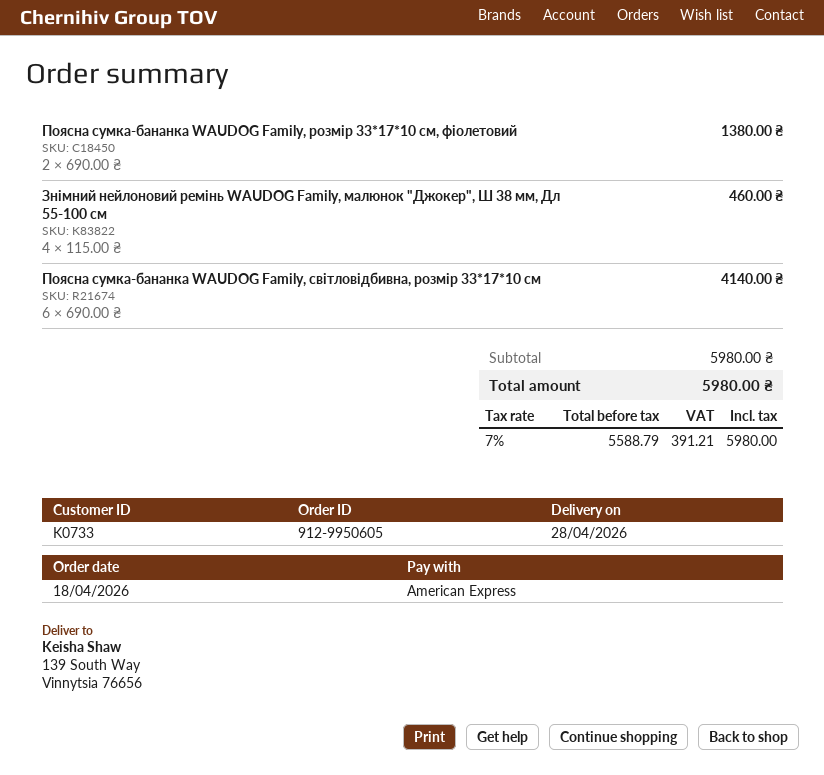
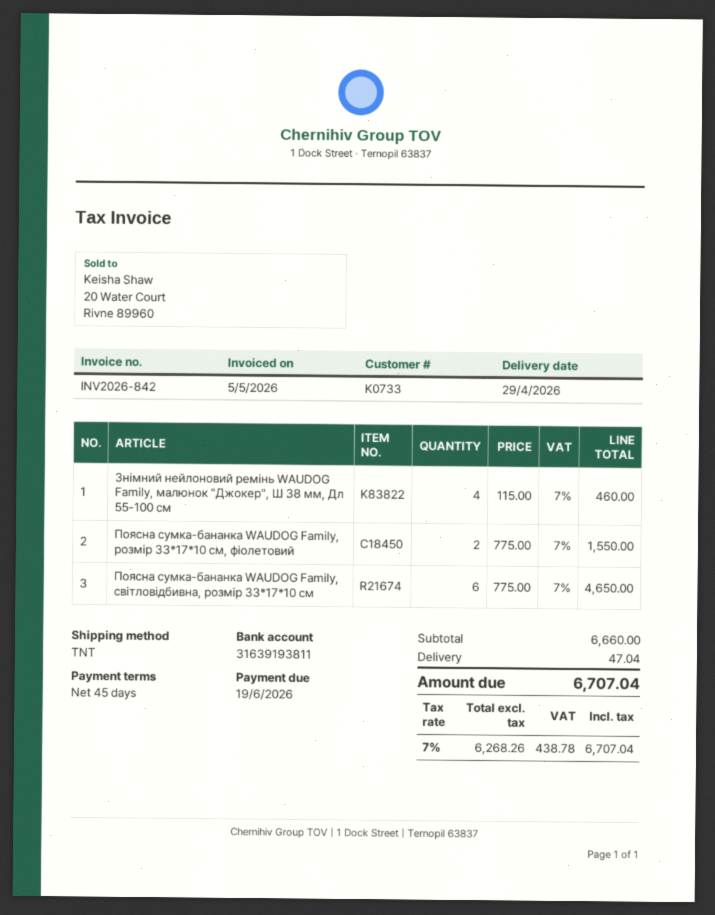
delivery date: 2026-04-28 -> 2026-04-29
Поясна сумка-бананка WAUDOG Family, розмір 33*17*10 см, фіолетовий: 2 x 690.00 = 1380.00 -> 2 x 775.00 = 1550.00
Поясна сумка-бананка WAUDOG Family, світловідбивна, розмір 33*17*10 см: 6 x 690.00 = 4140.00 -> 6 x 775.00 = 4650.00
subtotal: 5980.00 -> 6660.00
shipping: none -> 47.04
net: 5588.79 -> 6268.26
tax: 7% = 391.21 -> 7% = 438.78
total: 5980.00 -> 6707.04

